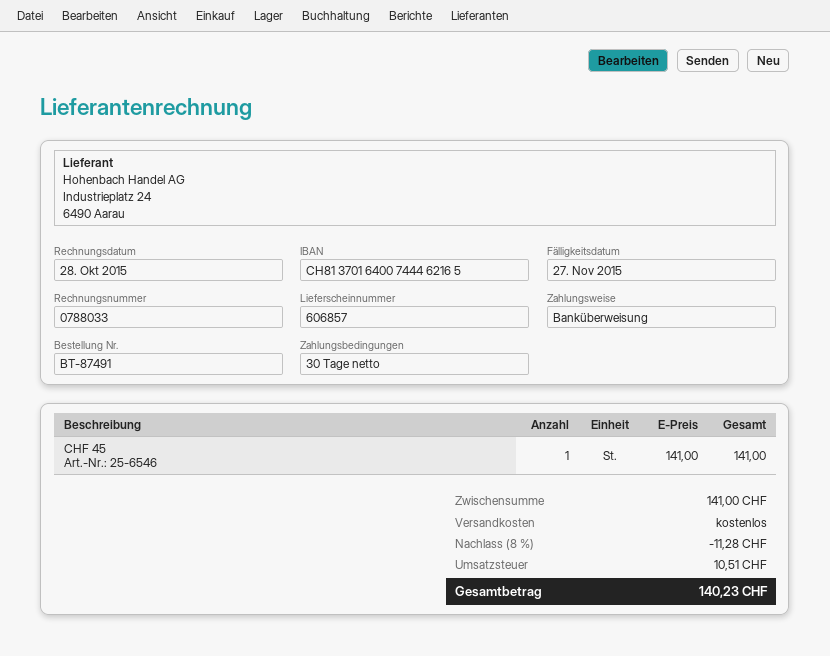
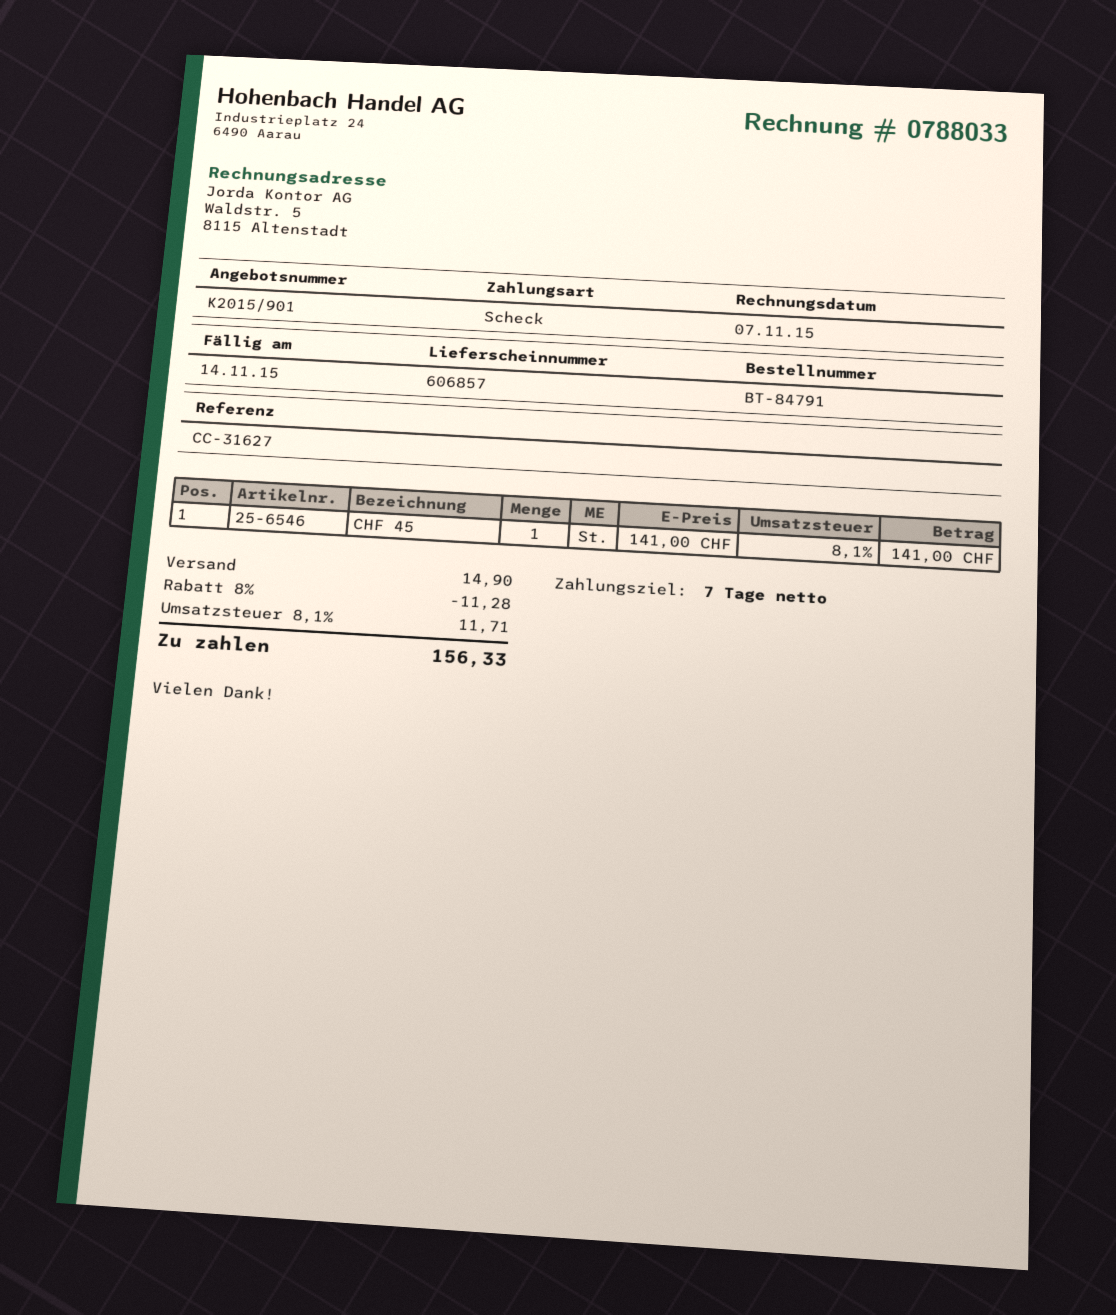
order number: BT-87491 -> BT-84791
invoice date: 2015-10-28 -> 2015-11-07
payment terms: 30 days -> 7 days
due date: 2015-11-27 -> 2015-11-14
payment method: bank transfer -> cheque
shipping: 0.00 -> 14.90
tax: 10.51 -> 11.71
total: 140.23 -> 156.33

